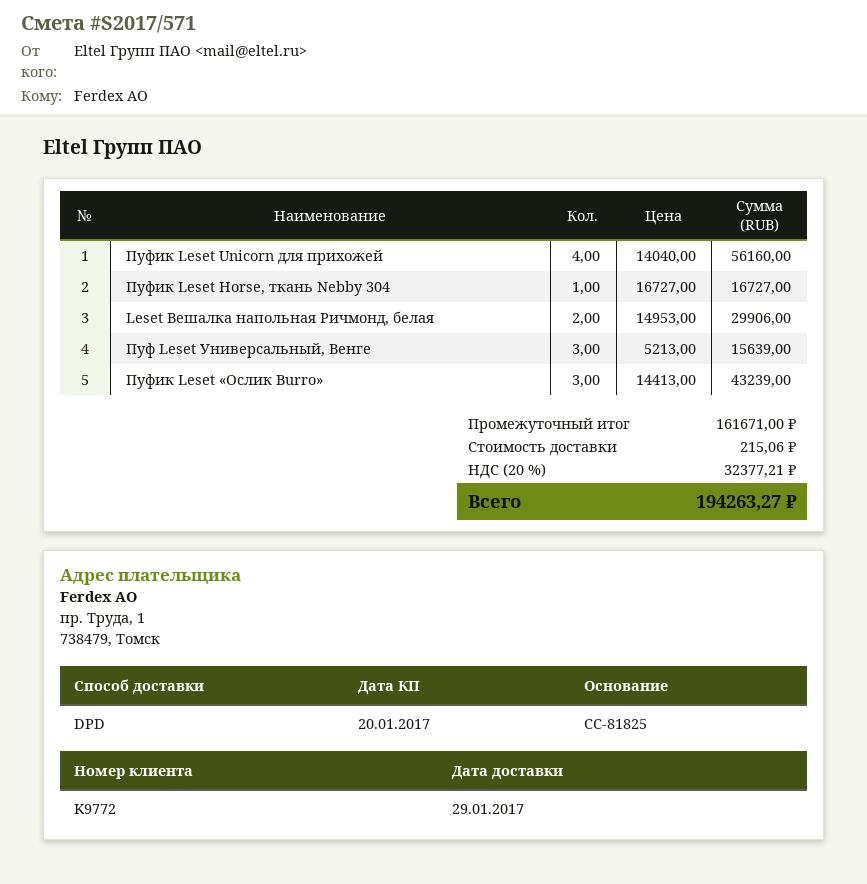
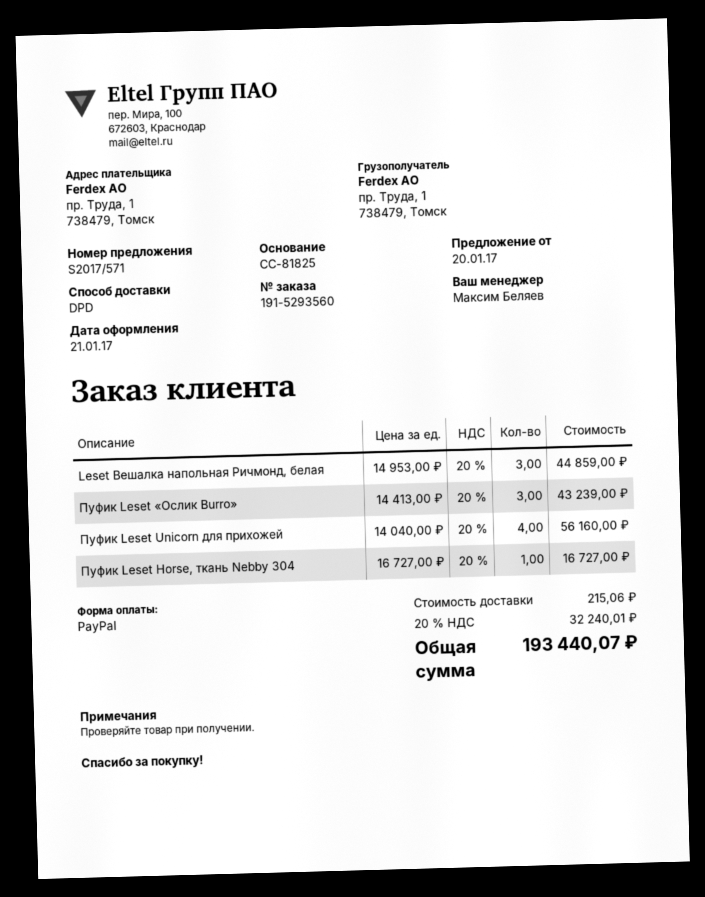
Leset Вешалка напольная Ричмонд, белая: 2 x 14953.00 = 29906.00 -> 3 x 14953.00 = 44859.00
Пуф Leset Универсальный, Венге: 3 x 5213.00 = 15639.00 -> none
tax: 20% = 32377.21 -> 20% = 32240.01
total: 194263.27 -> 193440.07

